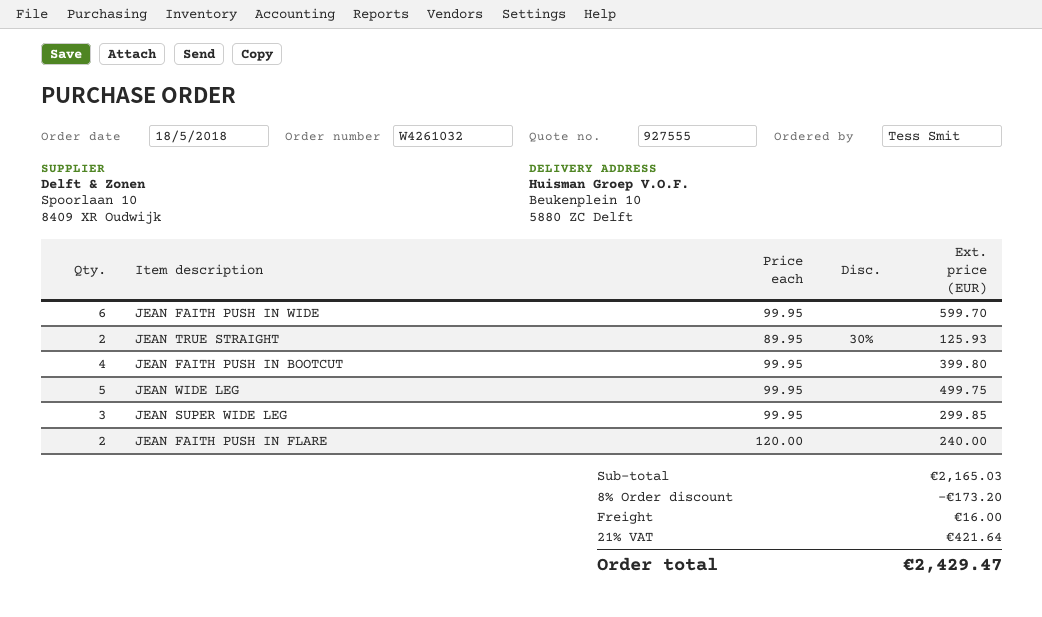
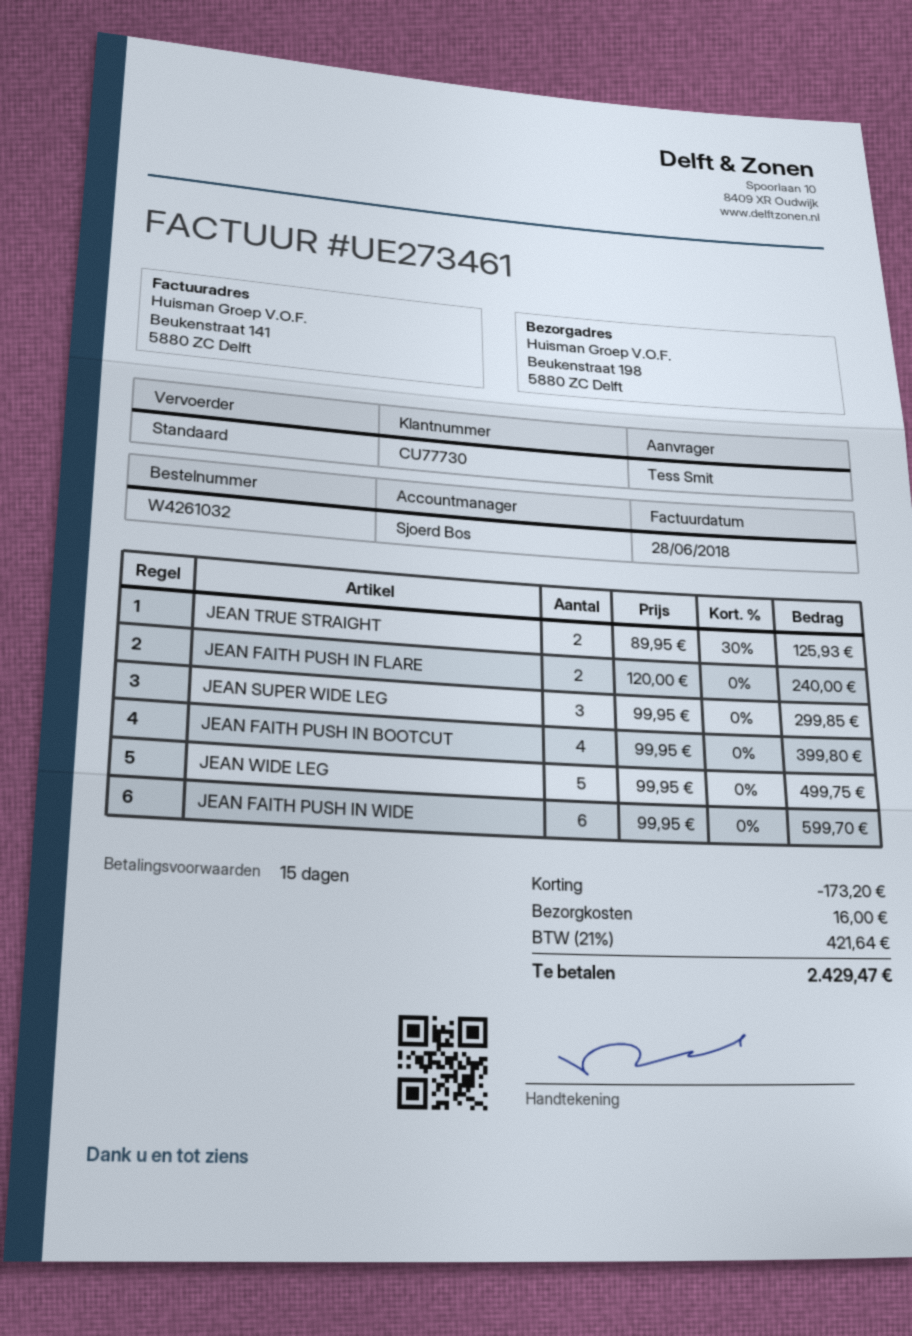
ship to: Beukenplein 10, 5880 ZC Delft -> Beukenstraat 198, 5880 ZC Delft

